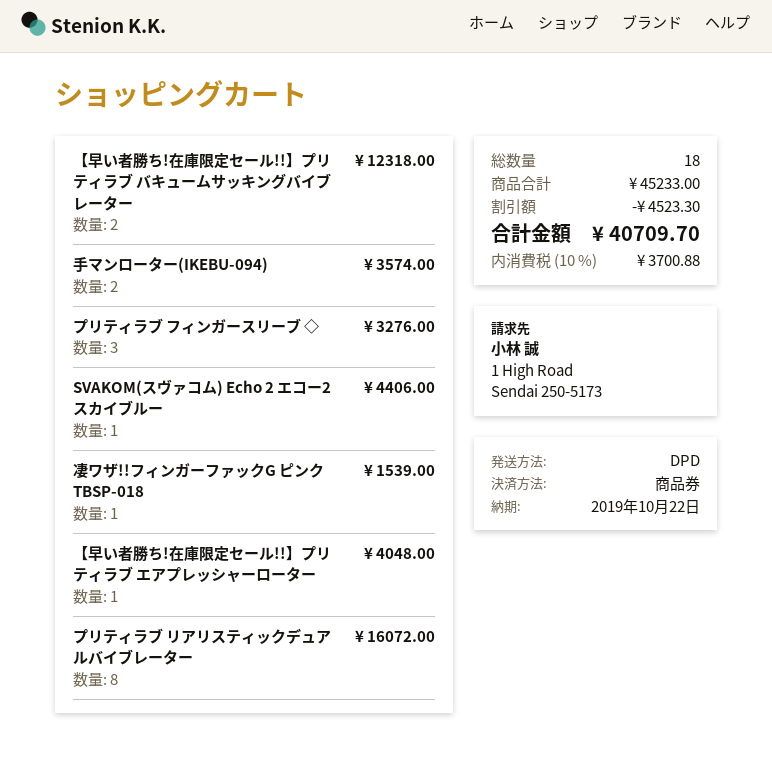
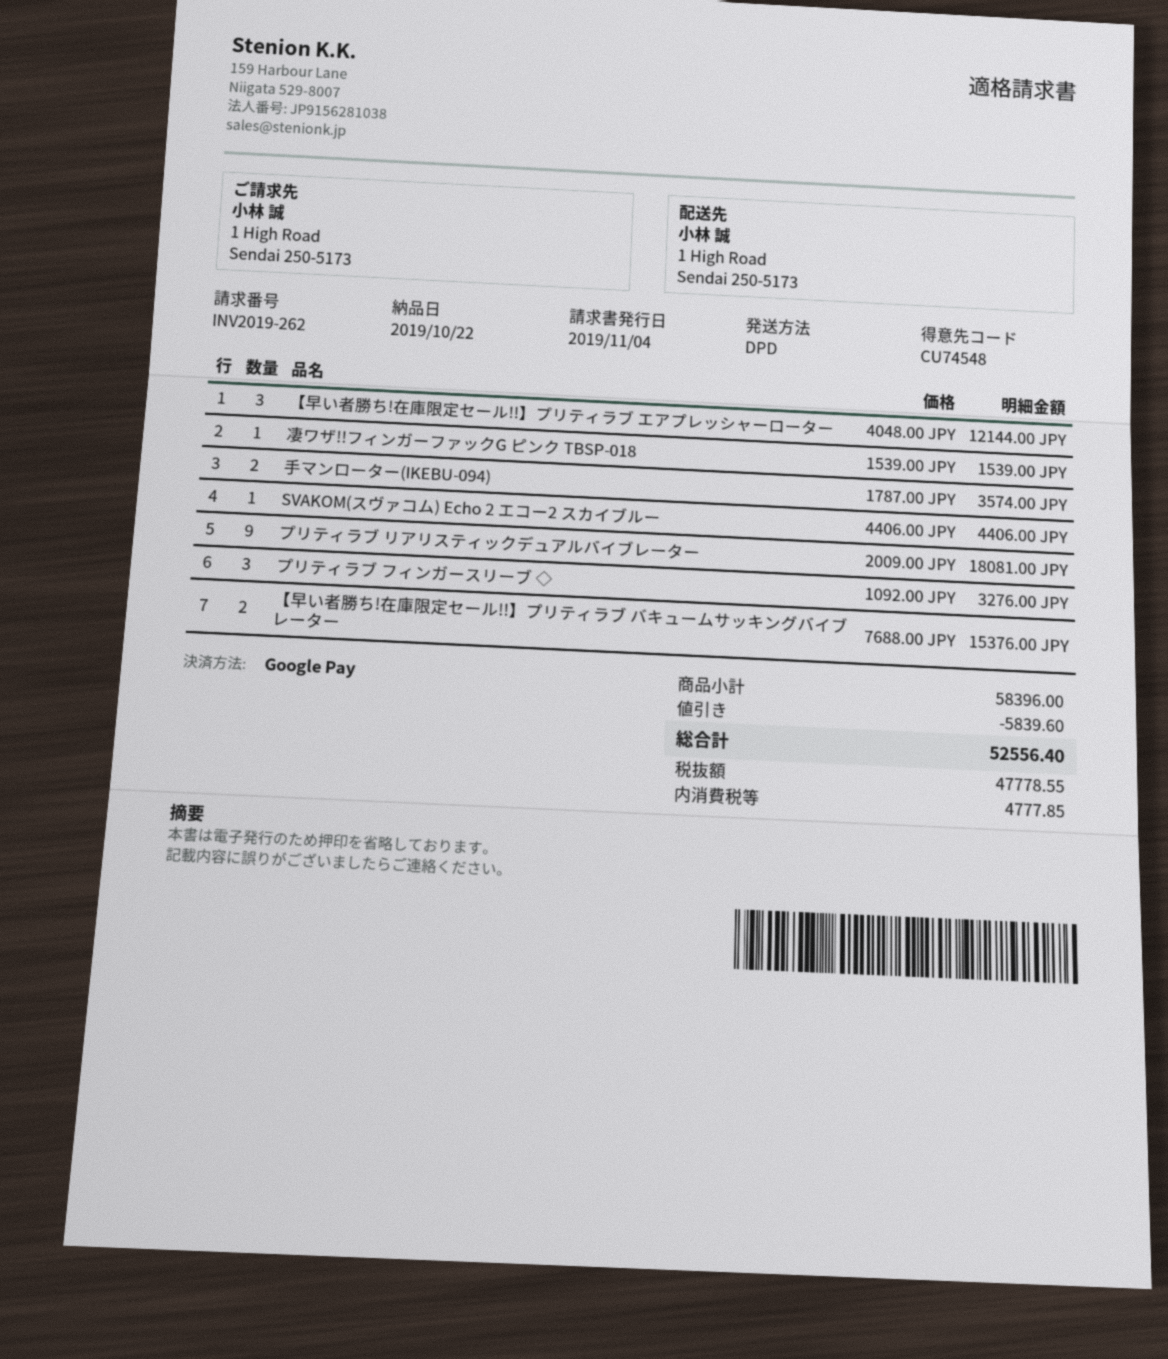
payment method: gift card -> Google Pay
【早い者勝ち!在庫限定セール!!】プリティラブ バキュームサッキングバイブレーター: 2 for 12318.00 -> 2 for 15376.00
【早い者勝ち!在庫限定セール!!】プリティラブ エアプレッシャーローター: 1 for 4048.00 -> 3 for 12144.00
プリティラブ リアリスティックデュアルバイブレーター: 8 for 16072.00 -> 9 for 18081.00
subtotal: 45233.00 -> 58396.00
discount: 4523.30 -> 5839.60
tax: 3700.88 -> 4777.85
total: 40709.70 -> 52556.40

